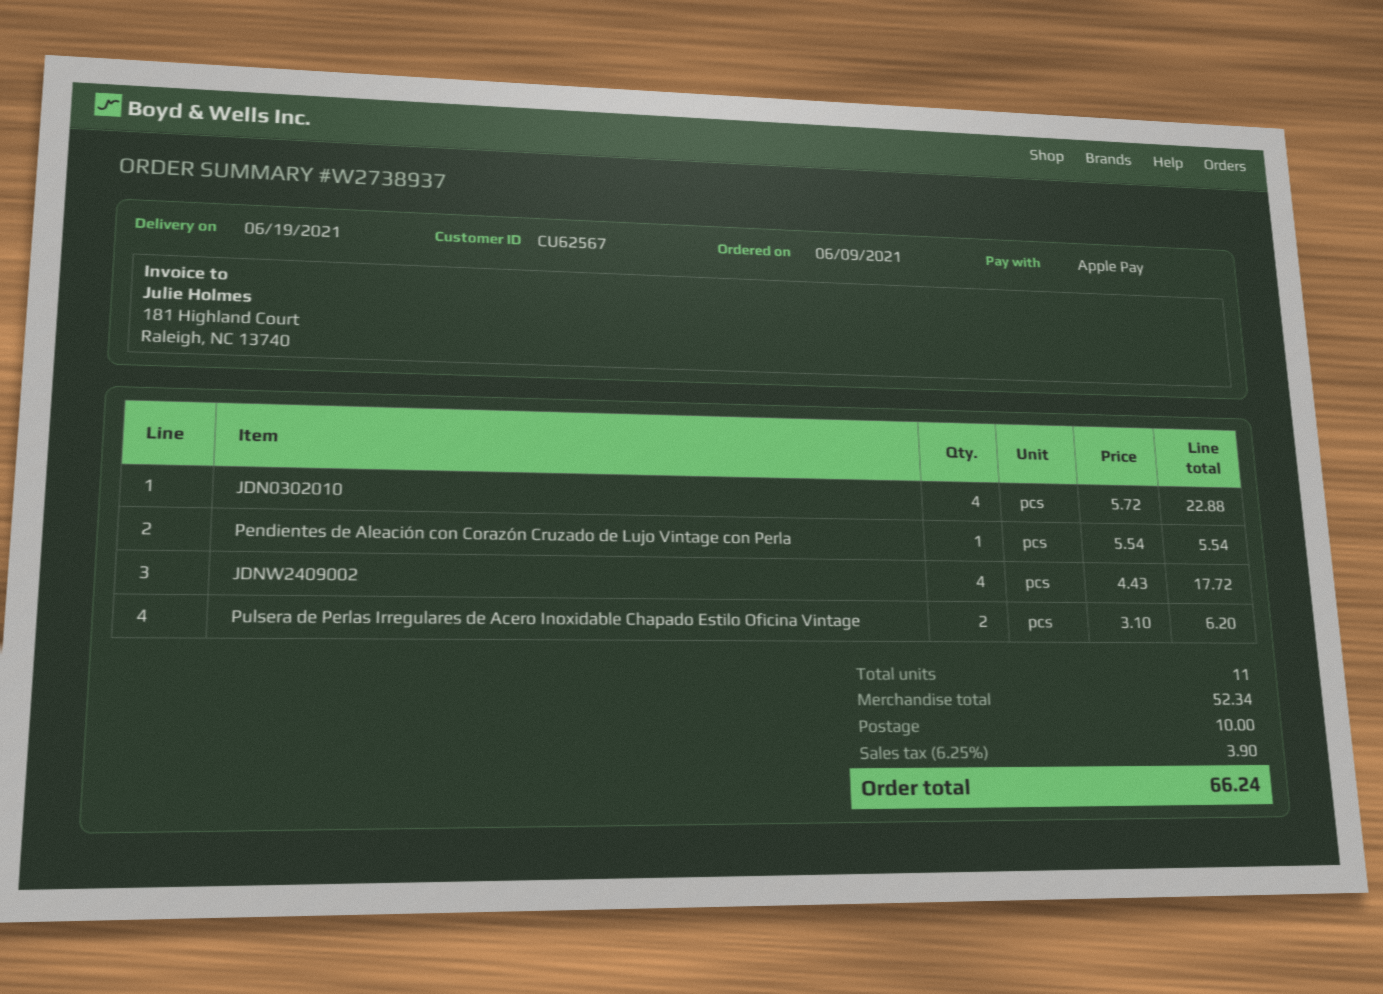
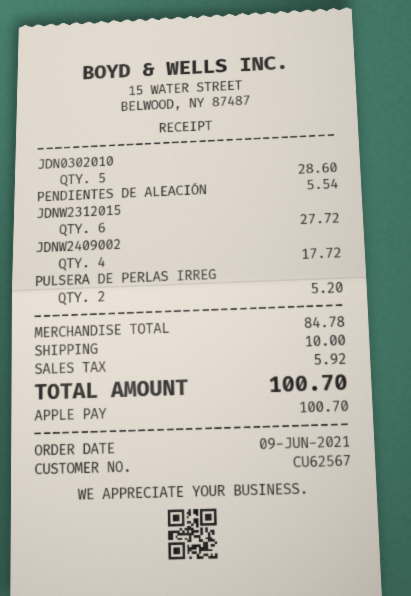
JDN0302010: 4 for 22.88 -> 5 for 28.60
Pulsera de Perlas Irregulares de Acero Inoxidable Chapado Estilo Oficina Vintage: 2 for 6.20 -> 2 for 5.20
JDNW2312015: none -> 6 for 27.72
subtotal: 52.34 -> 84.78
tax: 3.90 -> 5.92
total: 66.24 -> 100.70

